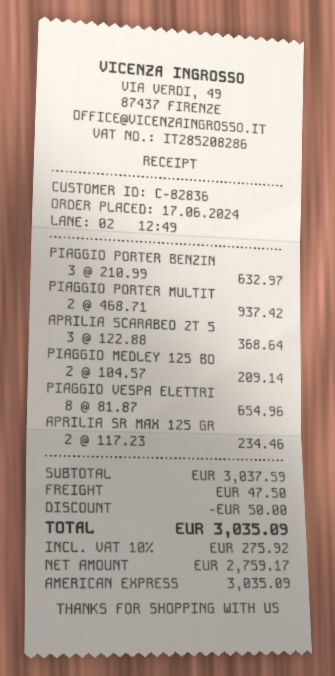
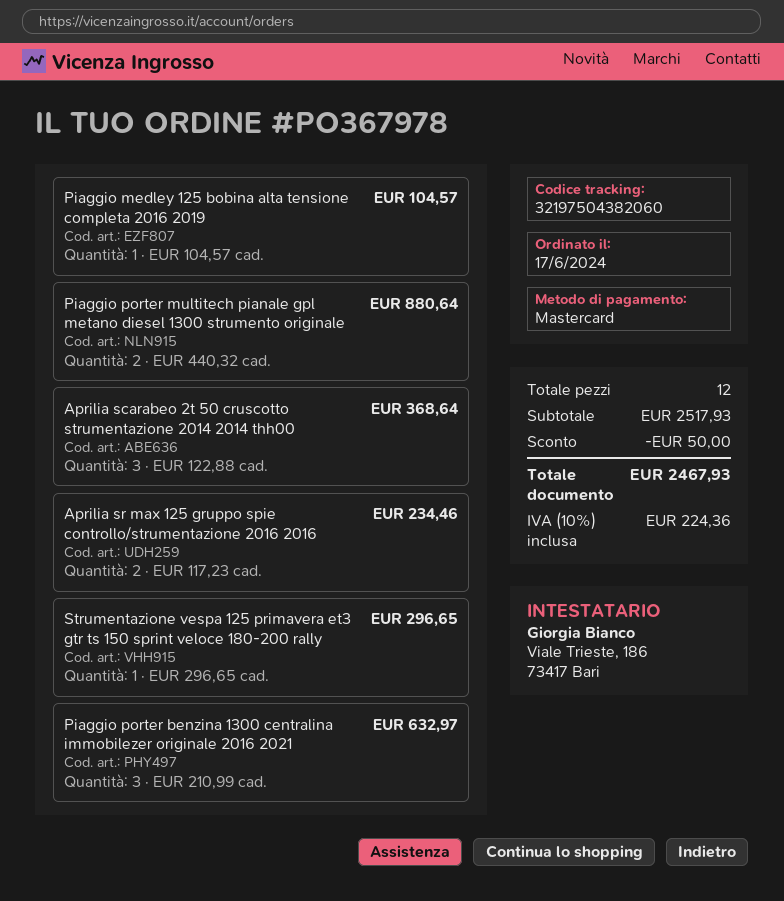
payment method: American Express -> Mastercard
PIAGGIO PORTER MULTIT: 2 x 468.71 = 937.42 -> 2 x 440.32 = 880.64
PIAGGIO MEDLEY 125 BO: 2 x 104.57 = 209.14 -> 1 x 104.57 = 104.57
PIAGGIO VESPA ELETTRI: 8 x 81.87 = 654.96 -> none
Strumentazione vespa 125 primavera et3 gtr ts 150 sprint veloce 180-200 rally: none -> 1 x 296.65 = 296.65
subtotal: 3037.59 -> 2517.93
shipping: 47.50 -> none
tax: 10% = 275.92 -> 10% = 224.36
total: 3035.09 -> 2467.93

